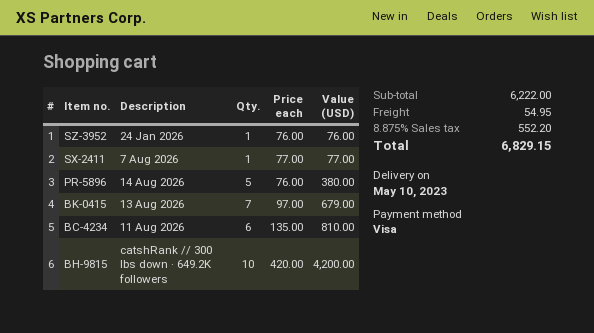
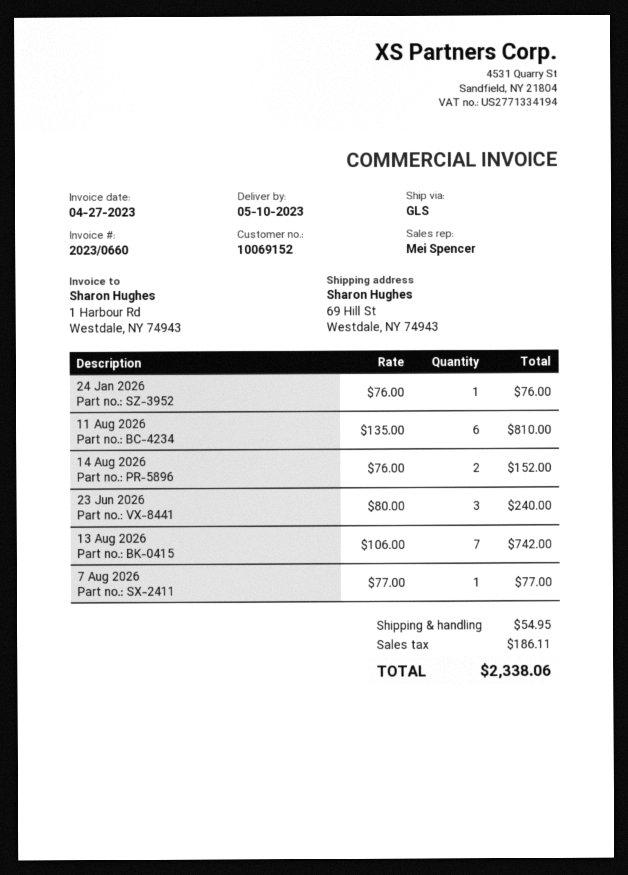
14 Aug 2026: 5 x 76.00 = 380.00 -> 2 x 76.00 = 152.00
13 Aug 2026: 7 x 97.00 = 679.00 -> 7 x 106.00 = 742.00
catshRank // 300 lbs down · 649.2K followers: 10 x 420.00 = 4200.00 -> none
23 Jun 2026: none -> 3 x 80.00 = 240.00
tax: 552.20 -> 186.11
total: 6829.15 -> 2338.06

